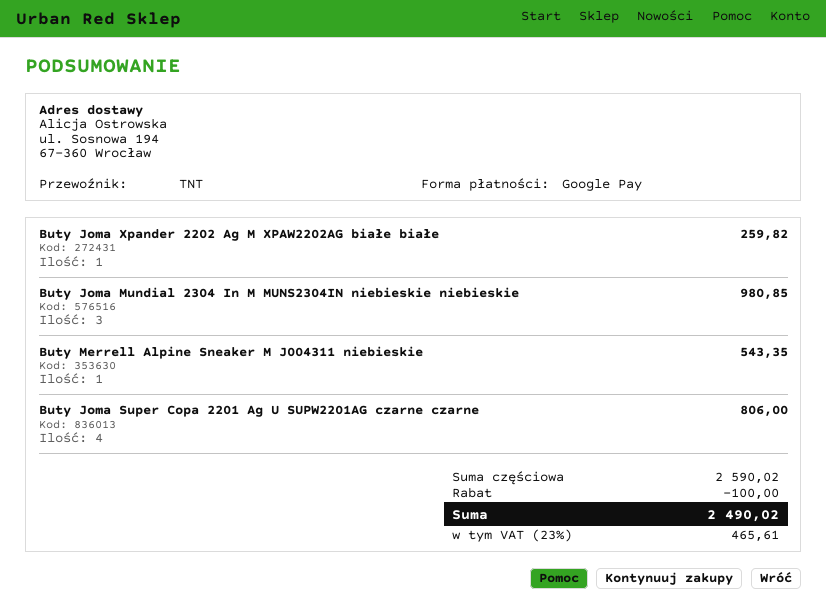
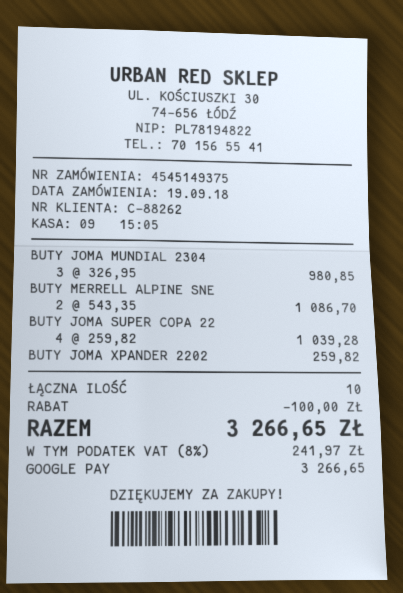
Buty Merrell Alpine Sneaker M J004311 niebieskie: 1 for 543.35 -> 2 for 1086.70
Buty Joma Super Copa 2201 Ag U SUPW2201AG czarne czarne: 4 for 806.00 -> 4 for 1039.28
tax: 23% = 465.61 -> 8% = 241.97
total: 2490.02 -> 3266.65

